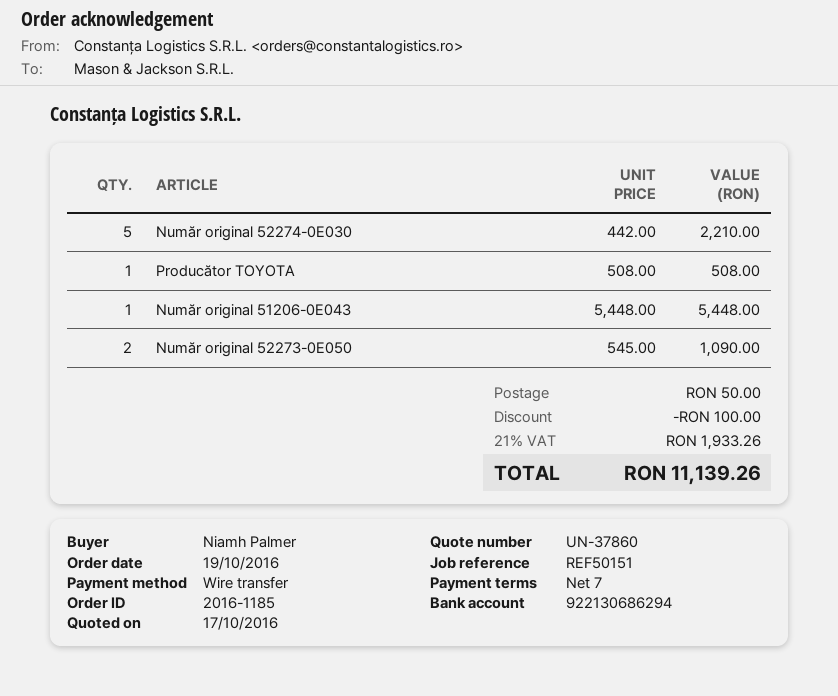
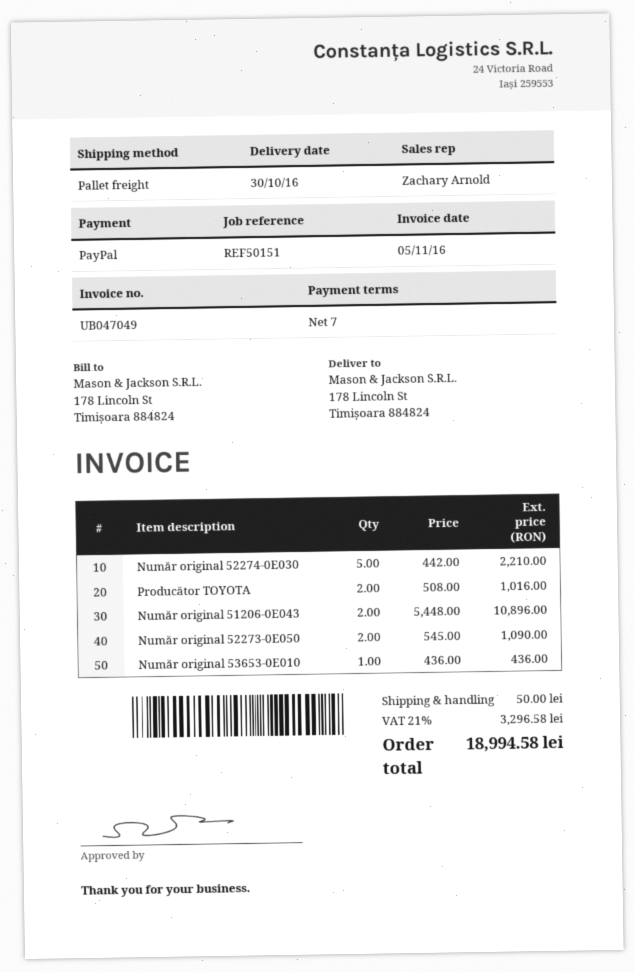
payment method: bank transfer -> PayPal
Producător TOYOTA: 1 x 508.00 = 508.00 -> 2 x 508.00 = 1016.00
Număr original 51206-0E043: 1 x 5448.00 = 5448.00 -> 2 x 5448.00 = 10896.00
Număr original 53653-0E010: none -> 1 x 436.00 = 436.00
discount: 100.00 -> none
tax: 21% = 1933.26 -> 21% = 3296.58
total: 11139.26 -> 18994.58

